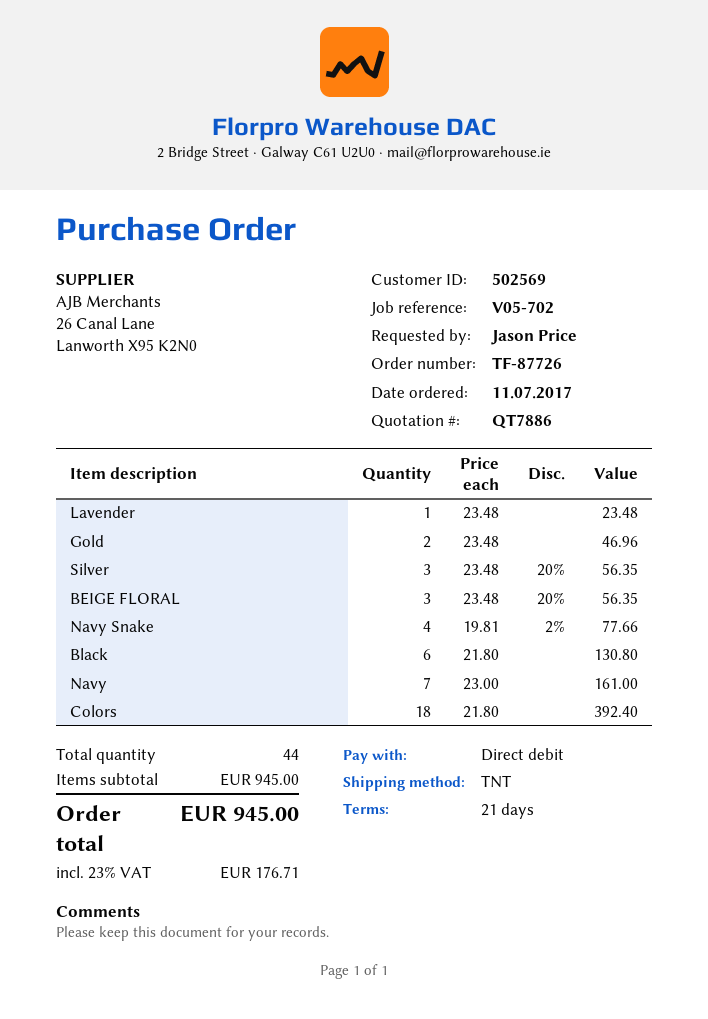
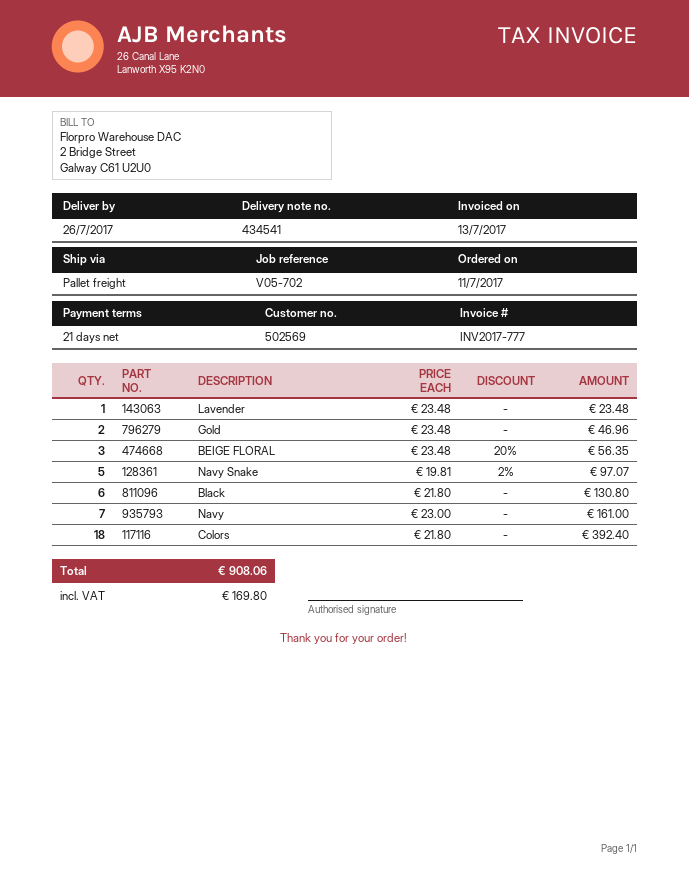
shipping method: TNT -> pallet freight
Silver: 3 x 23.48 - 20% = 56.35 -> none
Navy Snake: 4 x 19.81 - 2% = 77.66 -> 5 x 19.81 - 2% = 97.07
tax: 176.71 -> 169.80
total: 945.00 -> 908.06

